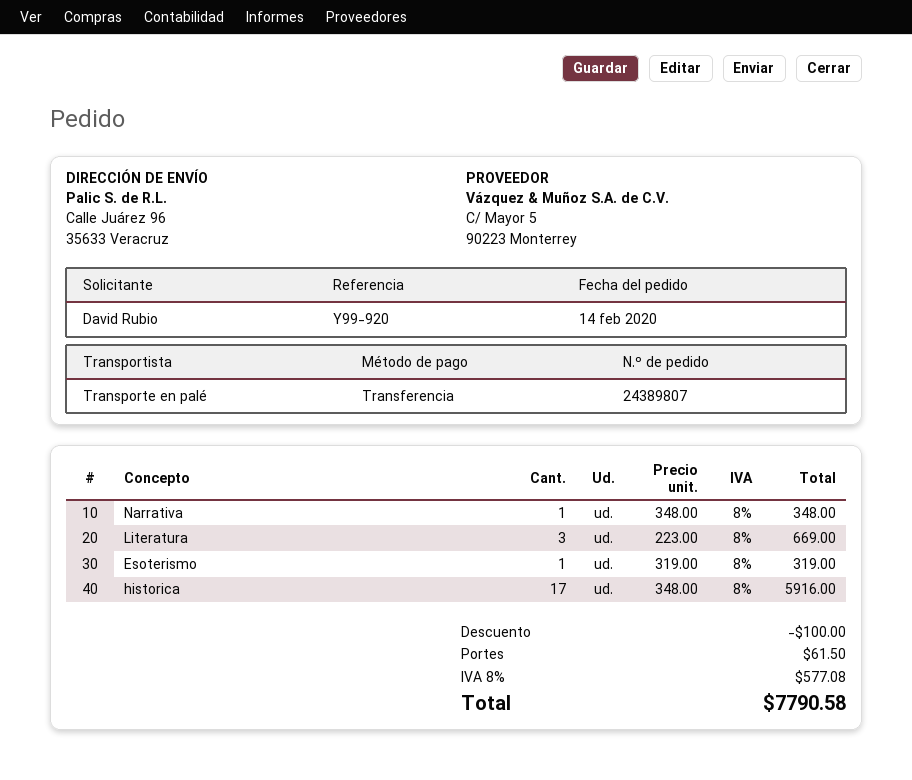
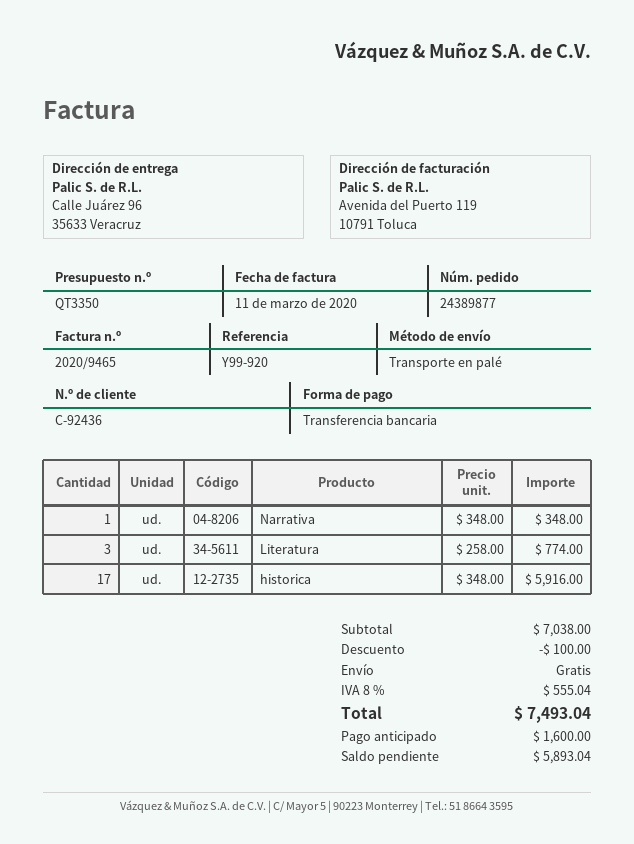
order number: 24389807 -> 24389877
Literatura: 3 x 223.00 = 669.00 -> 3 x 258.00 = 774.00
Esoterismo: 1 x 319.00 = 319.00 -> none
shipping: 61.50 -> 0.00
tax: 8% = 577.08 -> 8% = 555.04
total: 7790.58 -> 7493.04

